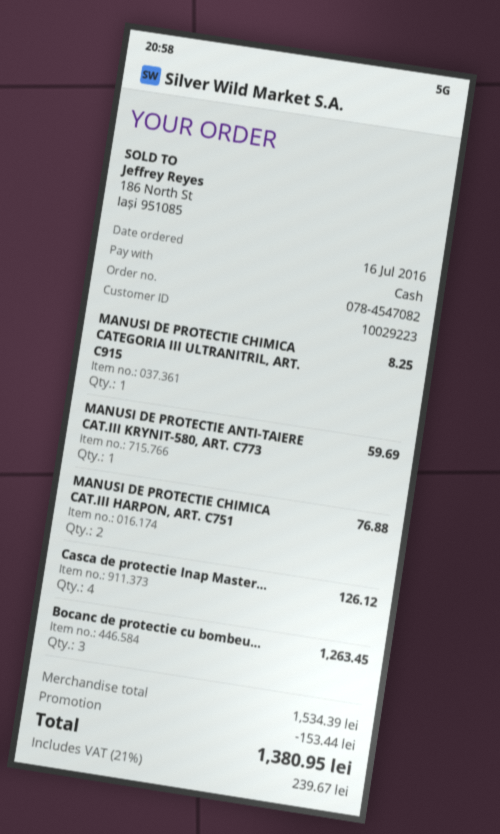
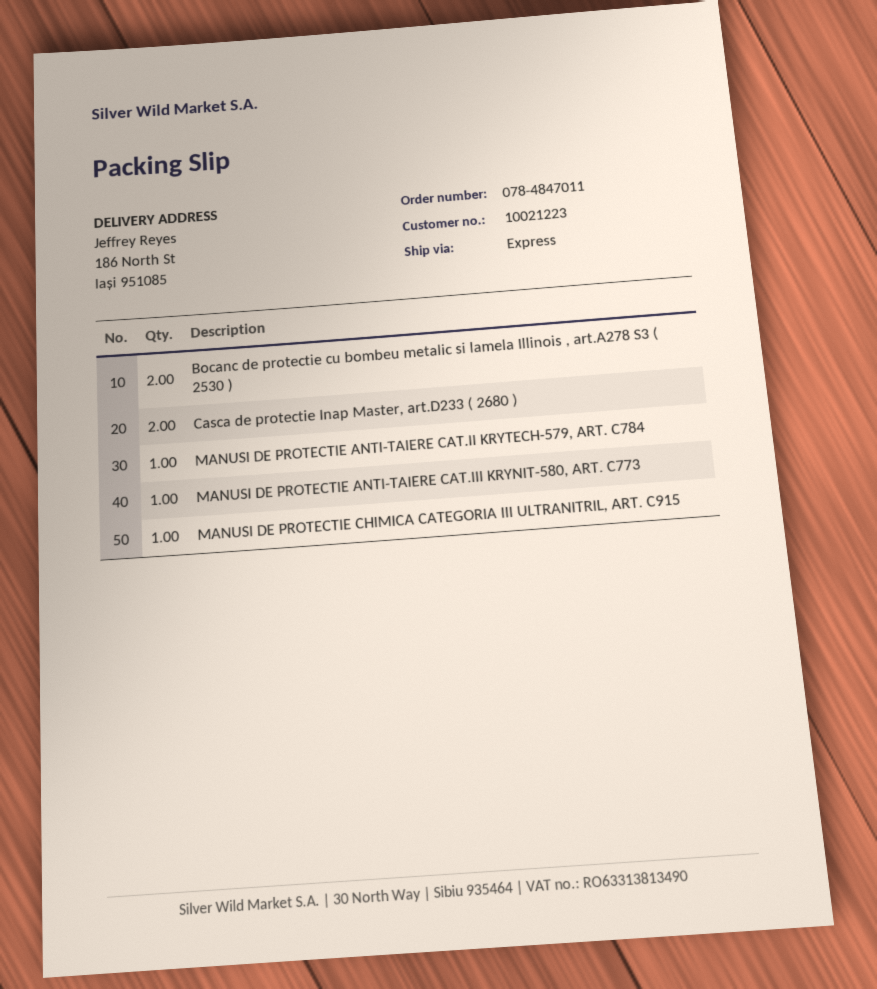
order number: 078-4547082 -> 078-4847011
customer number: 10029223 -> 10021223
MANUSI DE PROTECTIE CHIMICA CAT.III HARPON, ART. C751: 2 -> none
Casca de protectie Inap Master...: 4 -> 2
Bocanc de protectie cu bombeu...: 3 -> 2
MANUSI DE PROTECTIE ANTI-TAIERE CAT.II KRYTECH-579, ART. C784: none -> 1

